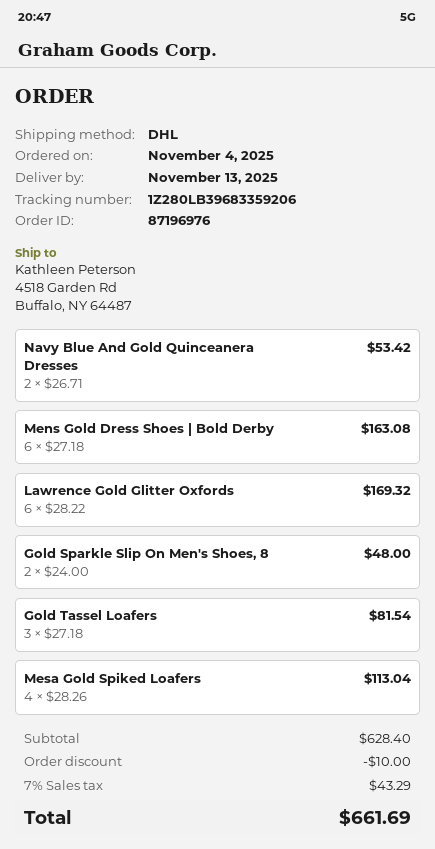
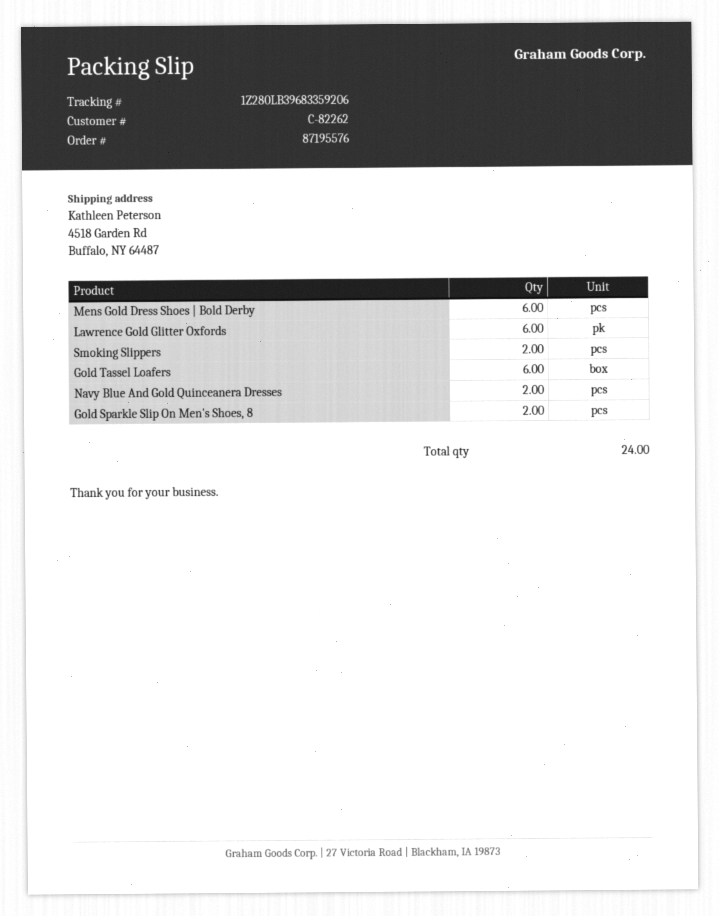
order number: 87196976 -> 87195576
Gold Tassel Loafers: 3 -> 6
Mesa Gold Spiked Loafers: 4 -> none
Smoking Slippers: none -> 2

